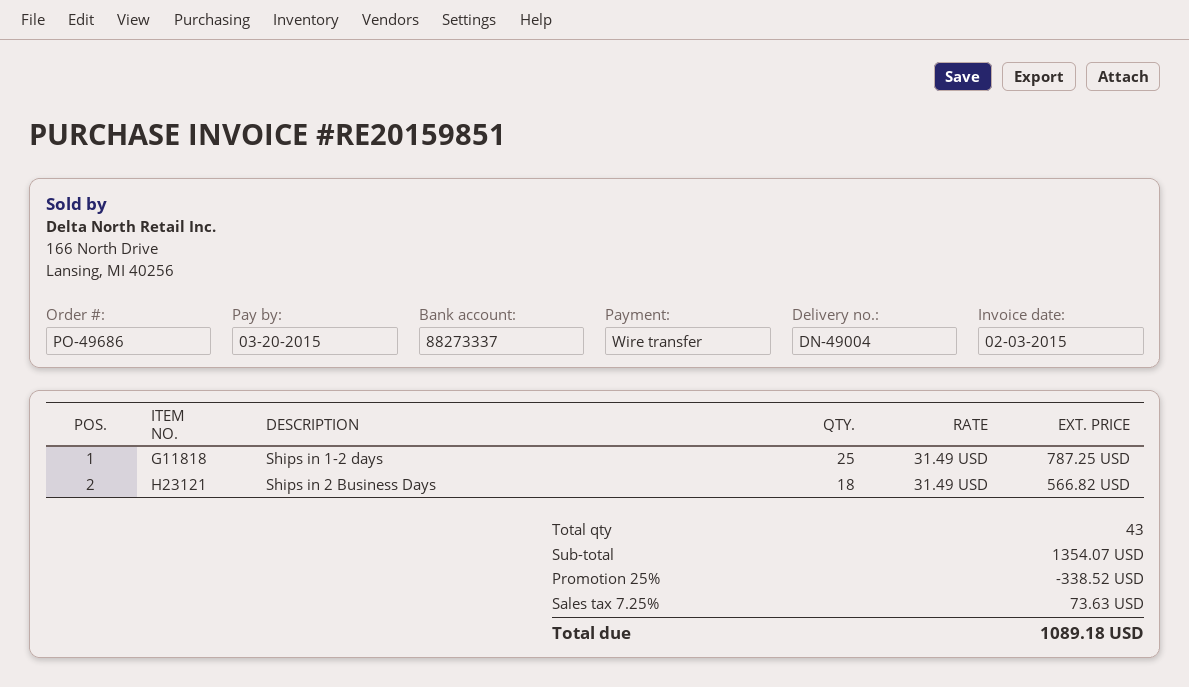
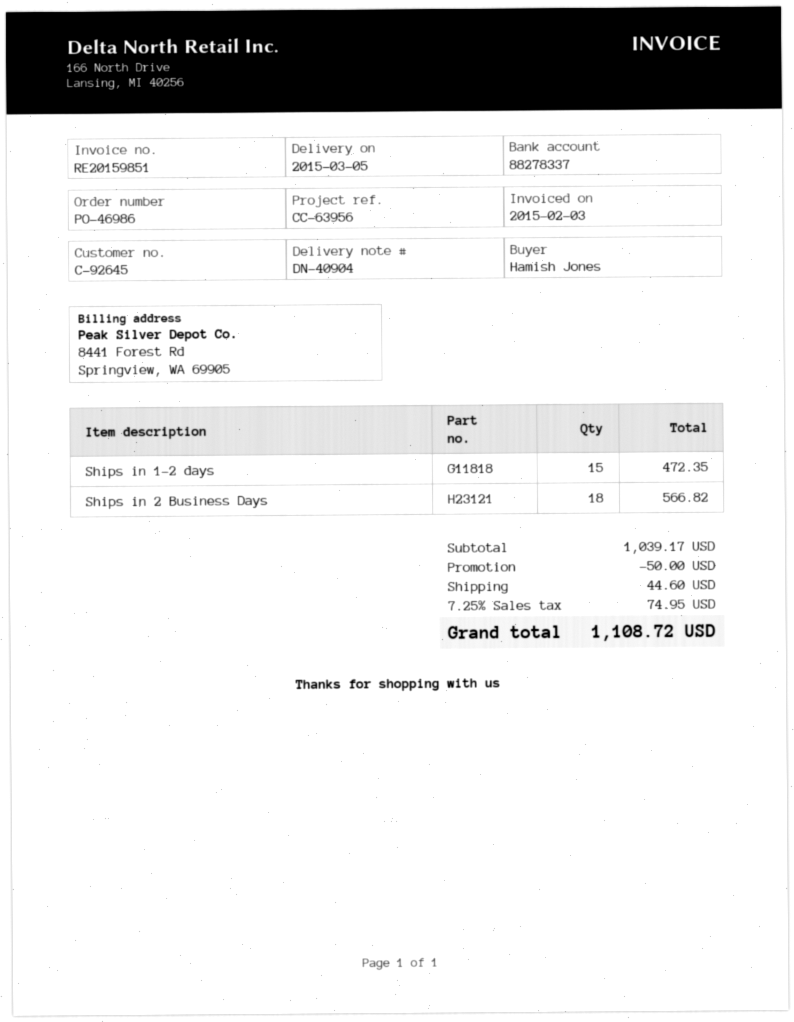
order number: PO-49686 -> PO-46986
delivery note number: DN-49004 -> DN-40904
bank account: 88273337 -> 88278337
Ships in 1-2 days: 25 for 787.25 -> 15 for 472.35
subtotal: 1354.07 -> 1039.17
discount: 338.52 -> 50.00
shipping: none -> 44.60
tax: 7.25% = 73.63 -> 7.25% = 74.95
total: 1089.18 -> 1108.72

